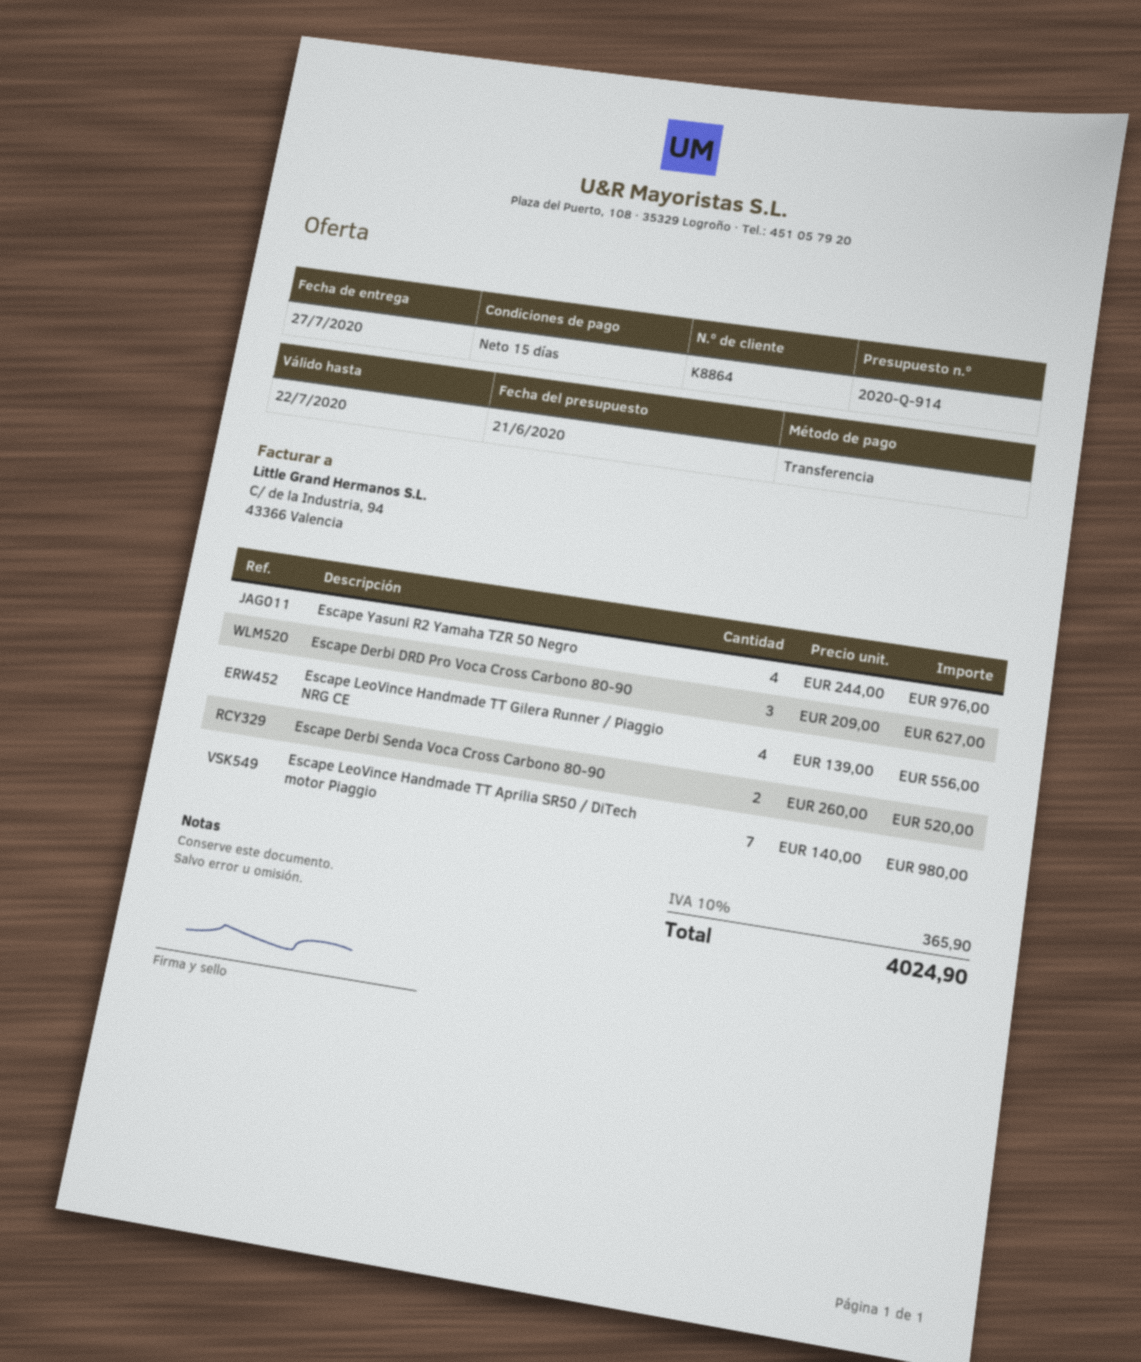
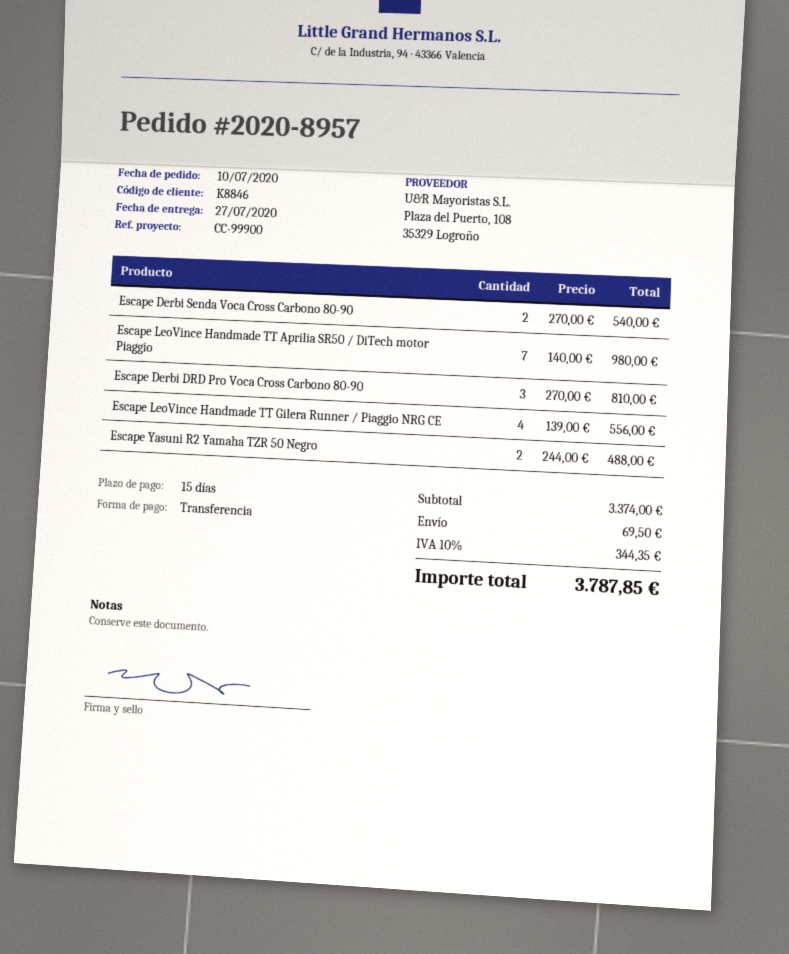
customer number: K8864 -> K8846
Escape Yasuni R2 Yamaha TZR 50 Negro: 4 x 244.00 = 976.00 -> 2 x 244.00 = 488.00
Escape Derbi DRD Pro Voca Cross Carbono 80-90: 3 x 209.00 = 627.00 -> 3 x 270.00 = 810.00
Escape Derbi Senda Voca Cross Carbono 80-90: 2 x 260.00 = 520.00 -> 2 x 270.00 = 540.00
shipping: none -> 69.50
tax: 10% = 365.90 -> 10% = 344.35
total: 4024.90 -> 3787.85

